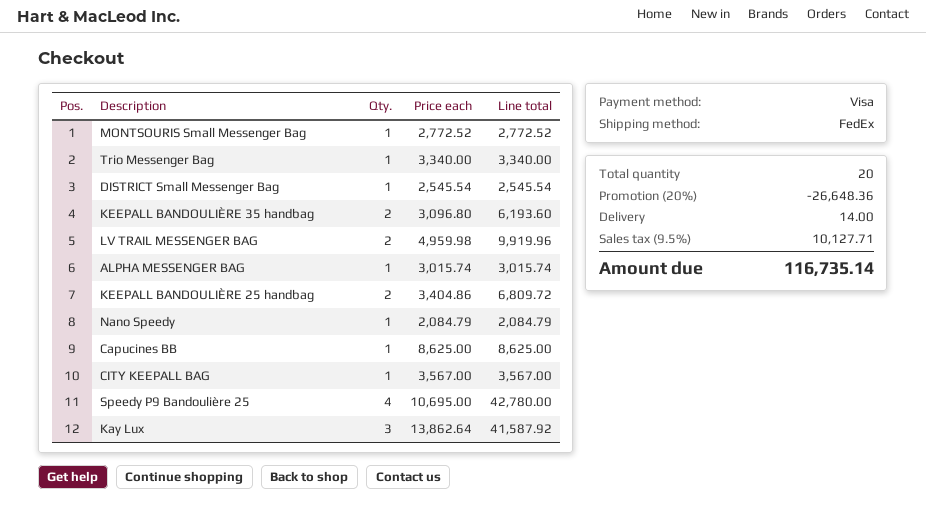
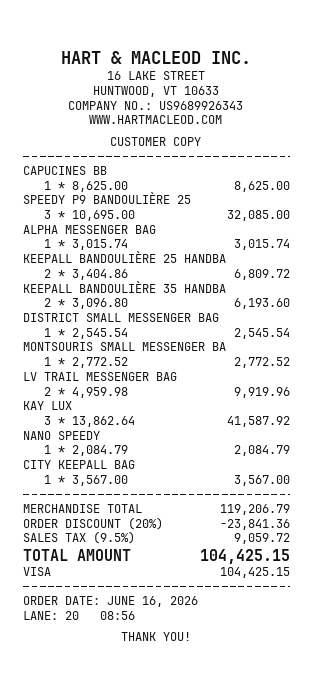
Trio Messenger Bag: 1 x 3340.00 = 3340.00 -> none
Speedy P9 Bandoulière 25: 4 x 10695.00 = 42780.00 -> 3 x 10695.00 = 32085.00
discount: 20% = 26648.36 -> 20% = 23841.36
shipping: 14.00 -> none
tax: 9.5% = 10127.71 -> 9.5% = 9059.72
total: 116735.14 -> 104425.15

